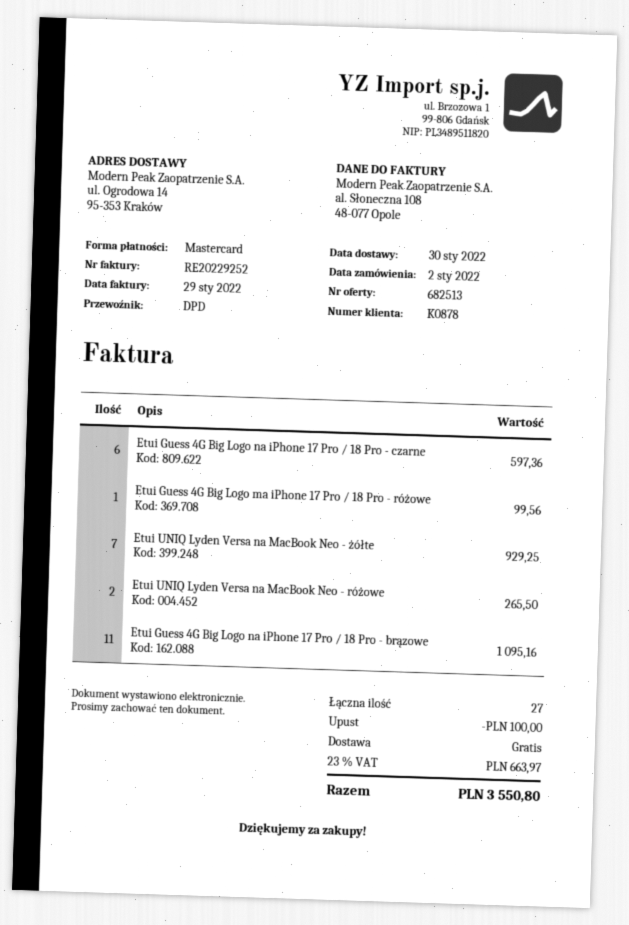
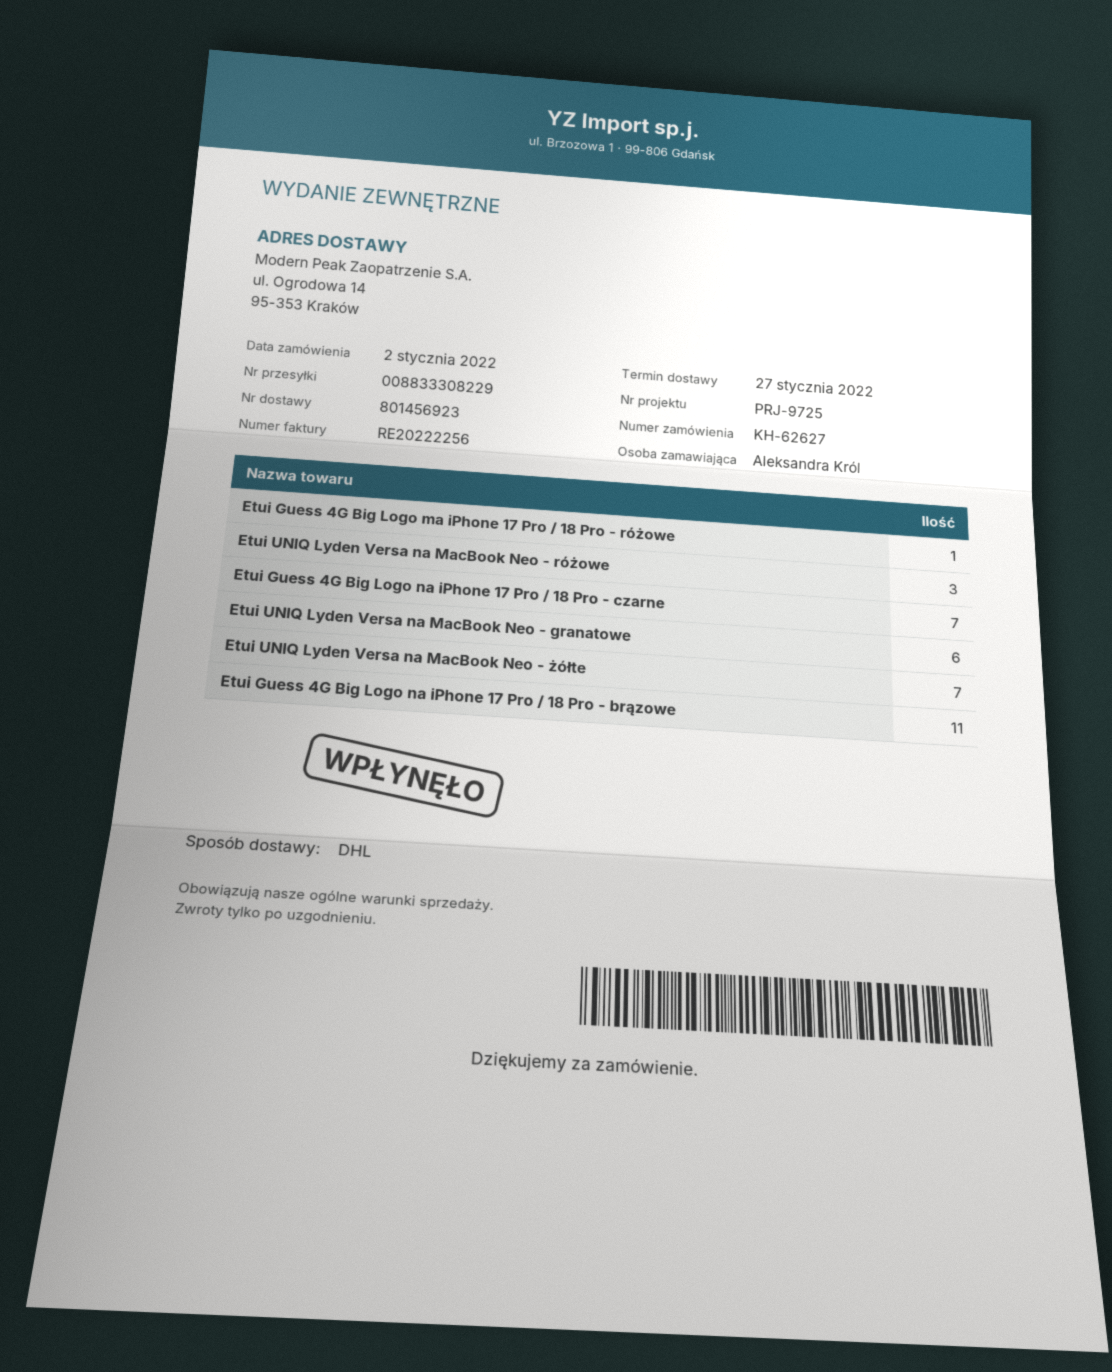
delivery date: 2022-01-30 -> 2022-01-27
invoice number: RE20229252 -> RE20222256
shipping method: DPD -> DHL
Etui Guess 4G Big Logo na iPhone 17 Pro / 18 Pro - czarne: 6 -> 7
Etui UNIQ Lyden Versa na MacBook Neo - różowe: 2 -> 3
Etui UNIQ Lyden Versa na MacBook Neo - granatowe: none -> 6

